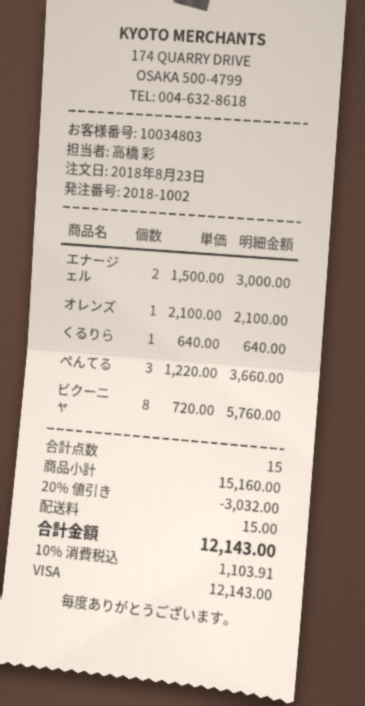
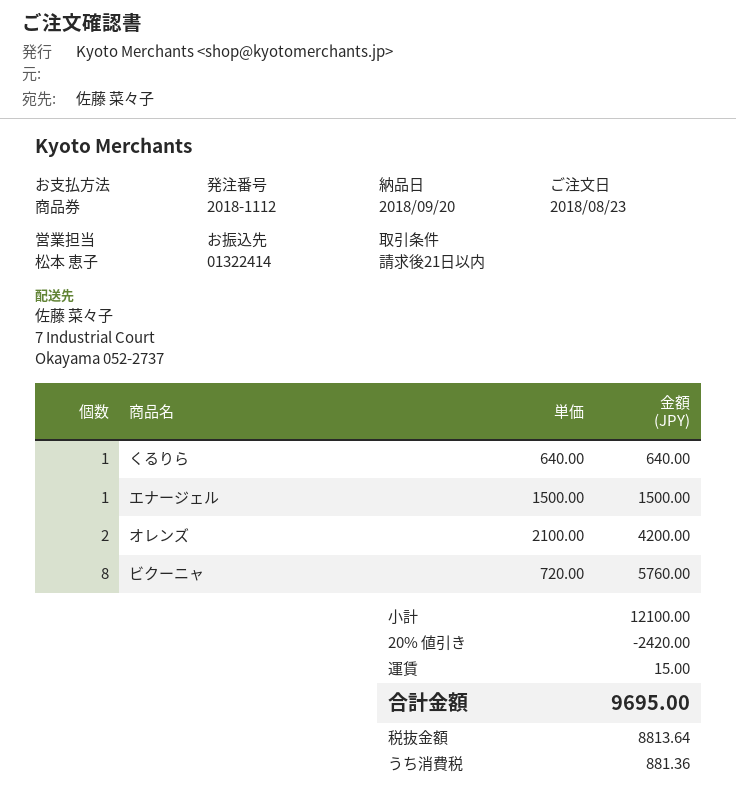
order number: 2018-1002 -> 2018-1112
sales rep: 高橋 彩 -> 松本 恵子
payment method: Visa -> gift card
エナージェル: 2 x 1500.00 = 3000.00 -> 1 x 1500.00 = 1500.00
オレンズ: 1 x 2100.00 = 2100.00 -> 2 x 2100.00 = 4200.00
ぺんてる: 3 x 1220.00 = 3660.00 -> none
subtotal: 15160.00 -> 12100.00
discount: 20% = 3032.00 -> 20% = 2420.00
tax: 1103.91 -> 881.36
total: 12143.00 -> 9695.00

